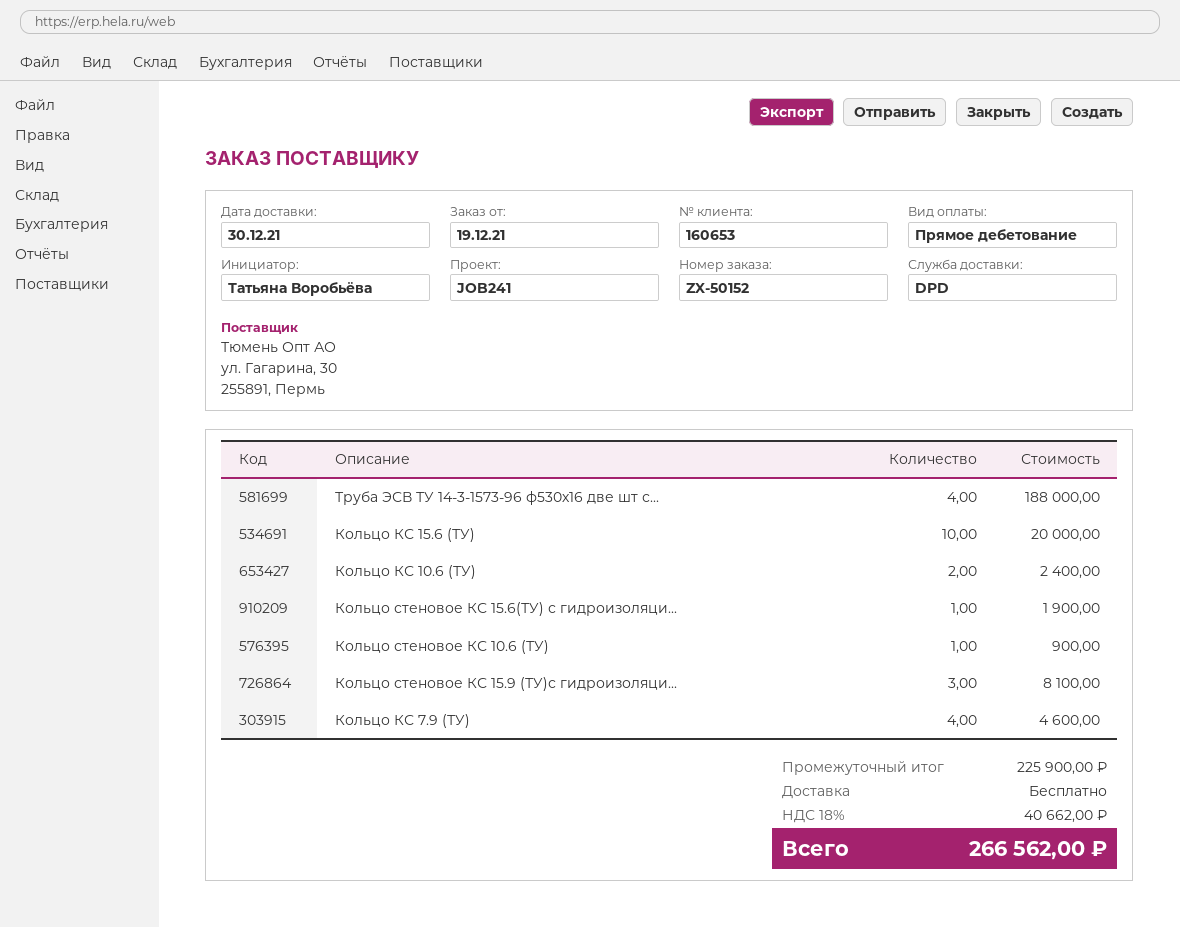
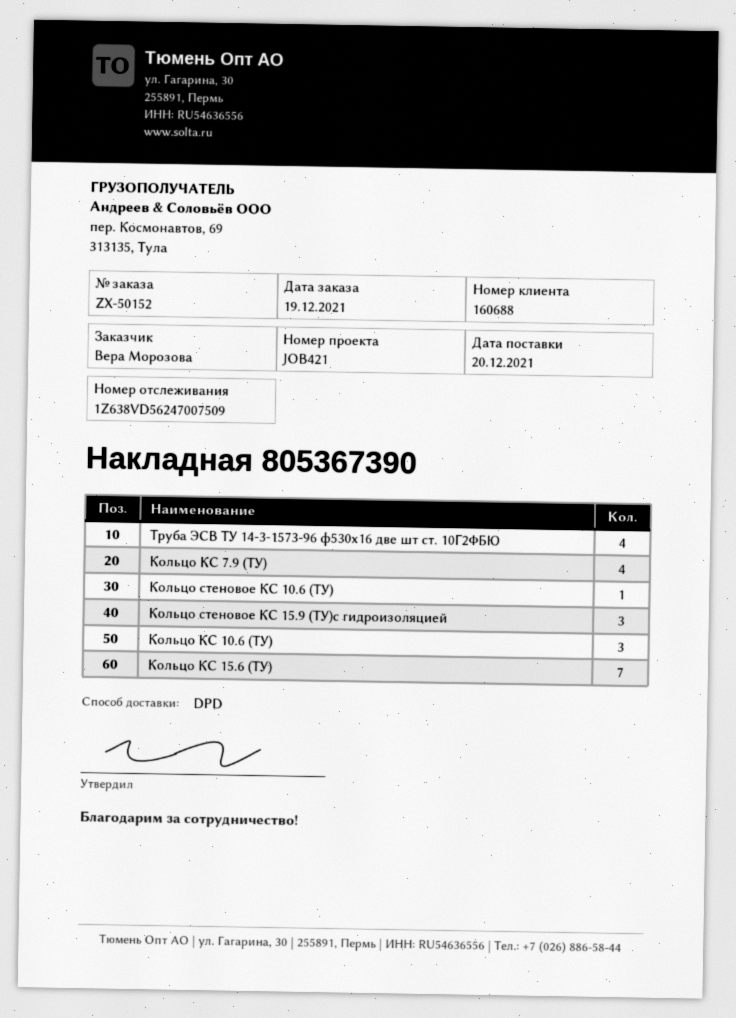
delivery date: 2021-12-30 -> 2021-12-20
customer number: 160653 -> 160688
reference: JOB241 -> JOB421
ordered by: Татьяна Воробьёва -> Вера Морозова
Кольцо КС 15.6 (ТУ): 10 -> 7
Кольцо КС 10.6 (ТУ): 2 -> 3
Кольцо стеновое КС 15.6(ТУ) с гидроизоляци...: 1 -> none

